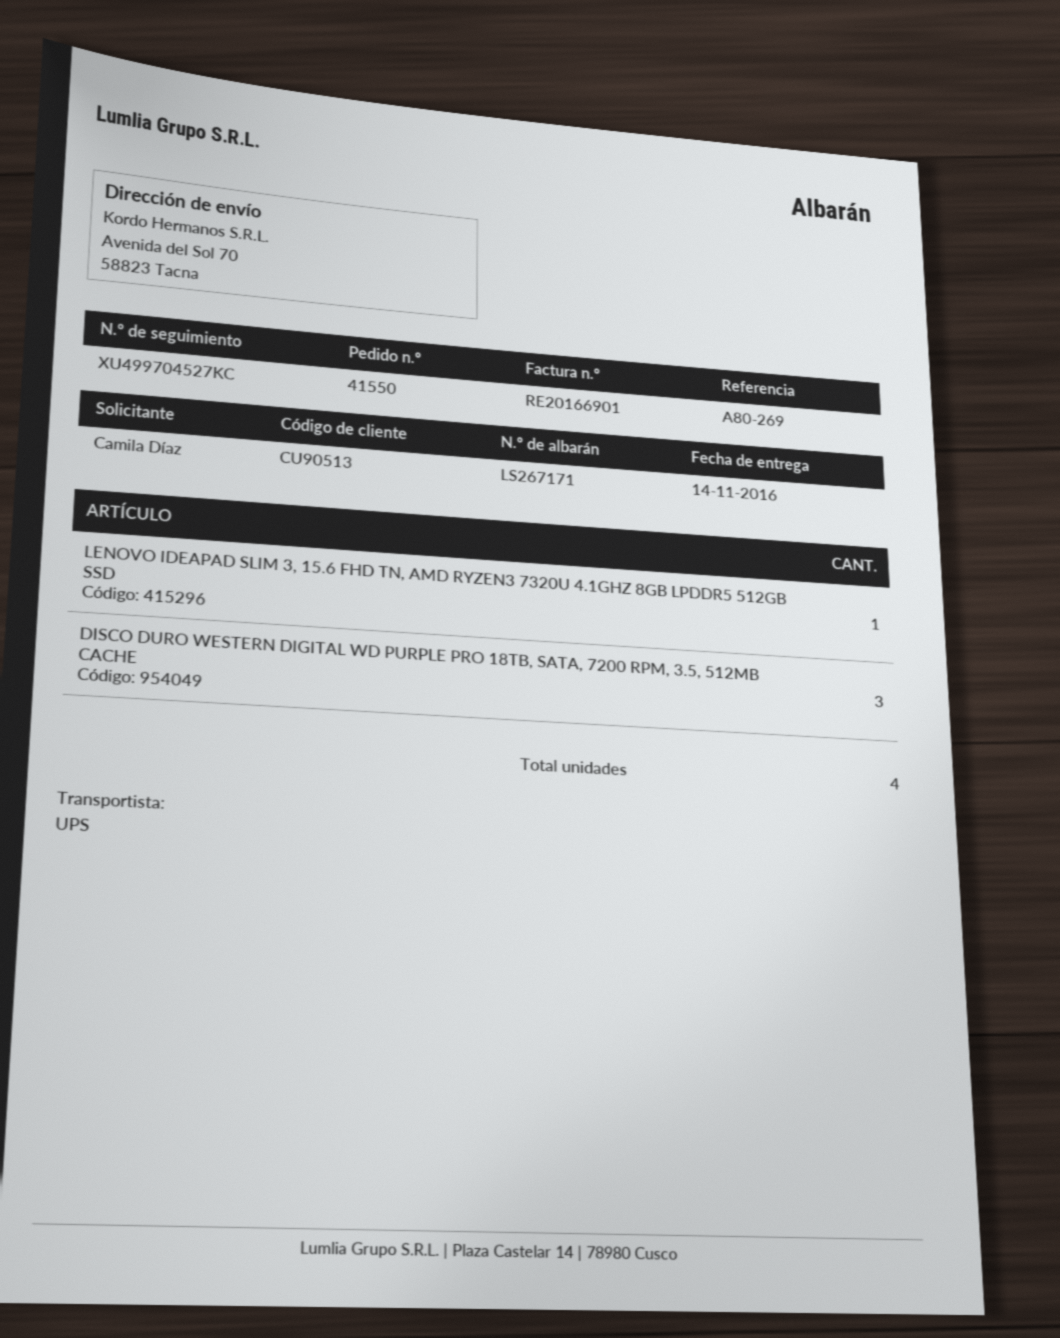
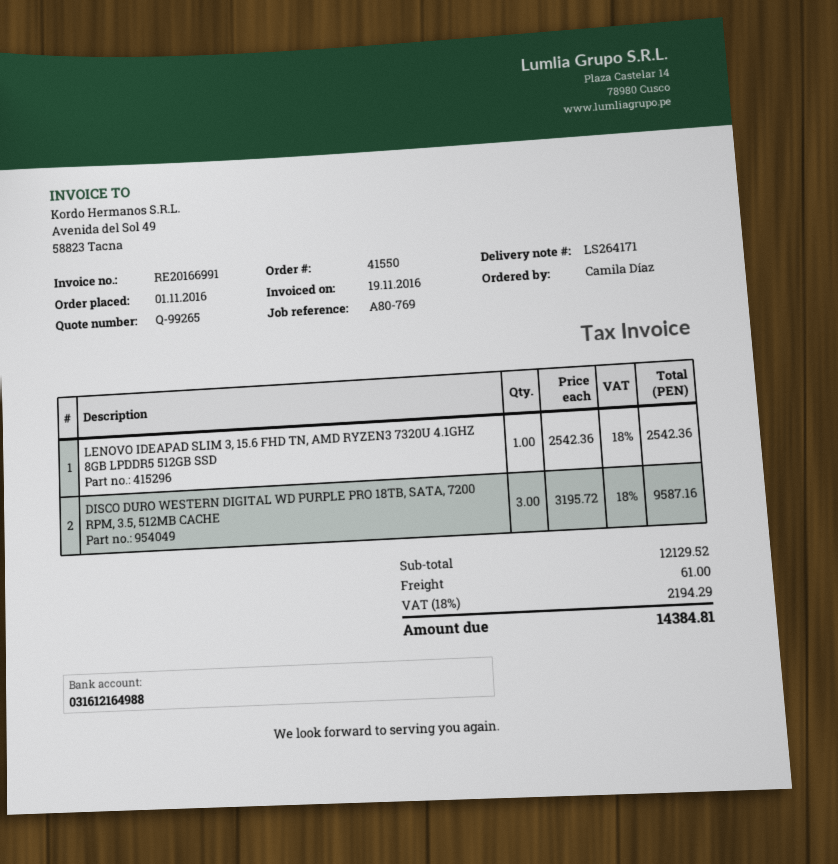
delivery note number: LS267171 -> LS264171
invoice number: RE20166901 -> RE20166991
reference: A80-269 -> A80-769

